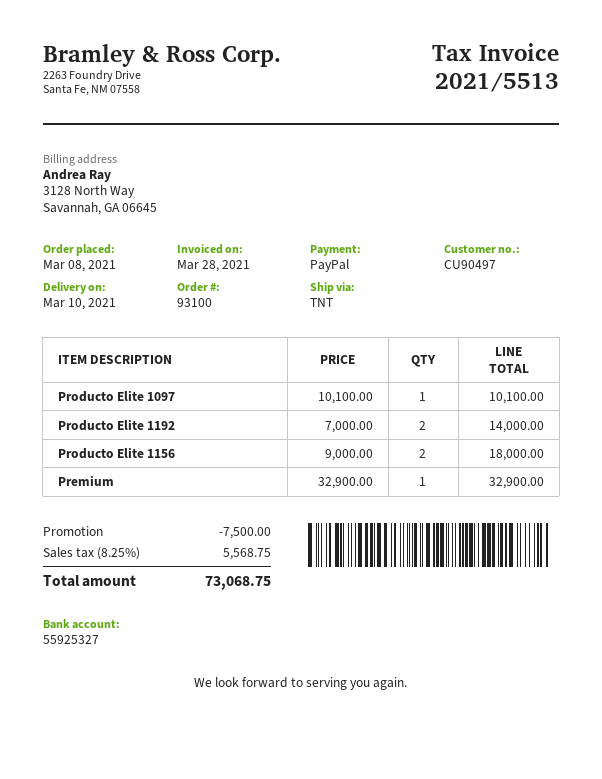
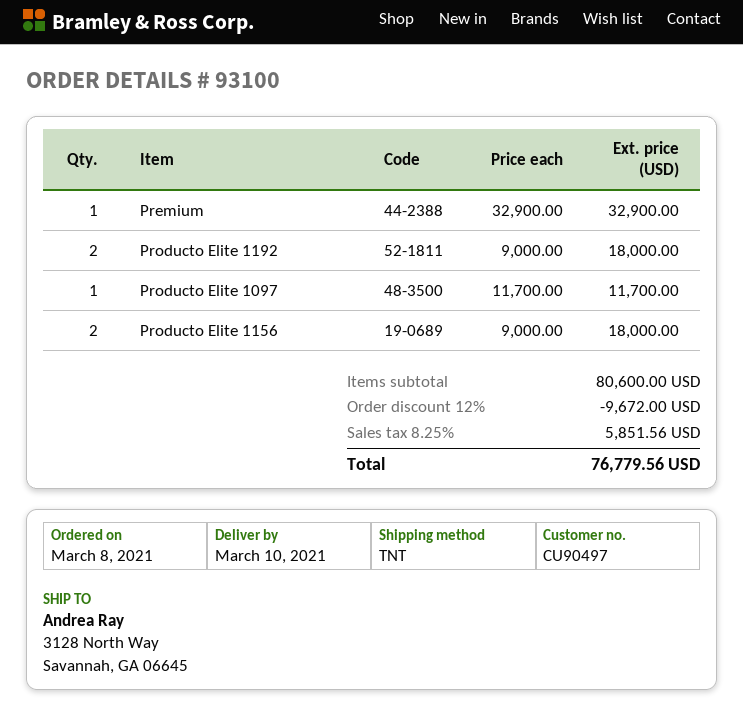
Producto Elite 1097: 1 x 10100.00 = 10100.00 -> 1 x 11700.00 = 11700.00
Producto Elite 1192: 2 x 7000.00 = 14000.00 -> 2 x 9000.00 = 18000.00
discount: 7500.00 -> 9672.00
tax: 8.25% = 5568.75 -> 8.25% = 5851.56
total: 73068.75 -> 76779.56

